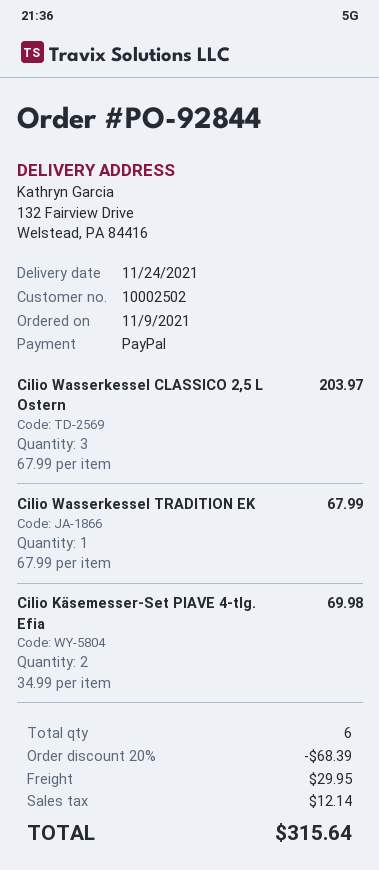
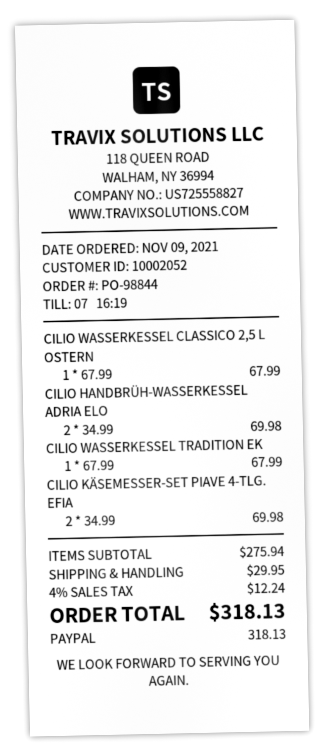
order number: PO-92844 -> PO-98844
customer number: 10002502 -> 10002052
Cilio Wasserkessel CLASSICO 2,5 L Ostern: 3 x 67.99 = 203.97 -> 1 x 67.99 = 67.99
CILIO HANDBRÜH-WASSERKESSEL ADRIA ELO: none -> 2 x 34.99 = 69.98
discount: 20% = 68.39 -> none
tax: 12.14 -> 12.24
total: 315.64 -> 318.13

